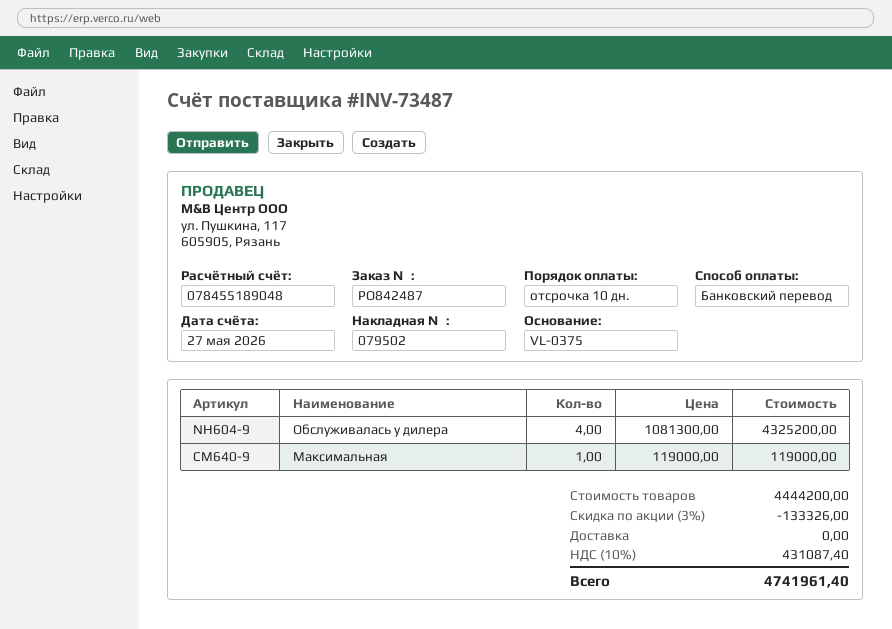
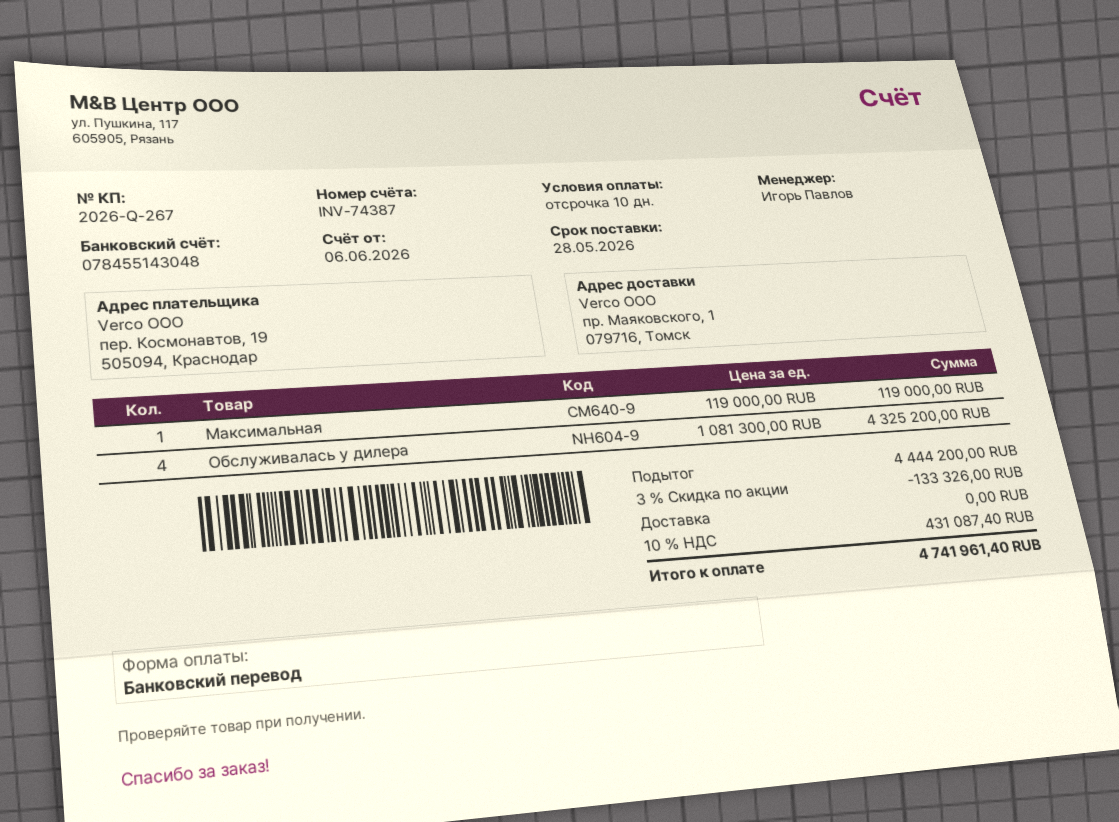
invoice number: INV-73487 -> INV-74387
invoice date: 2026-05-27 -> 2026-06-06
bank account: 078455189048 -> 078455143048

